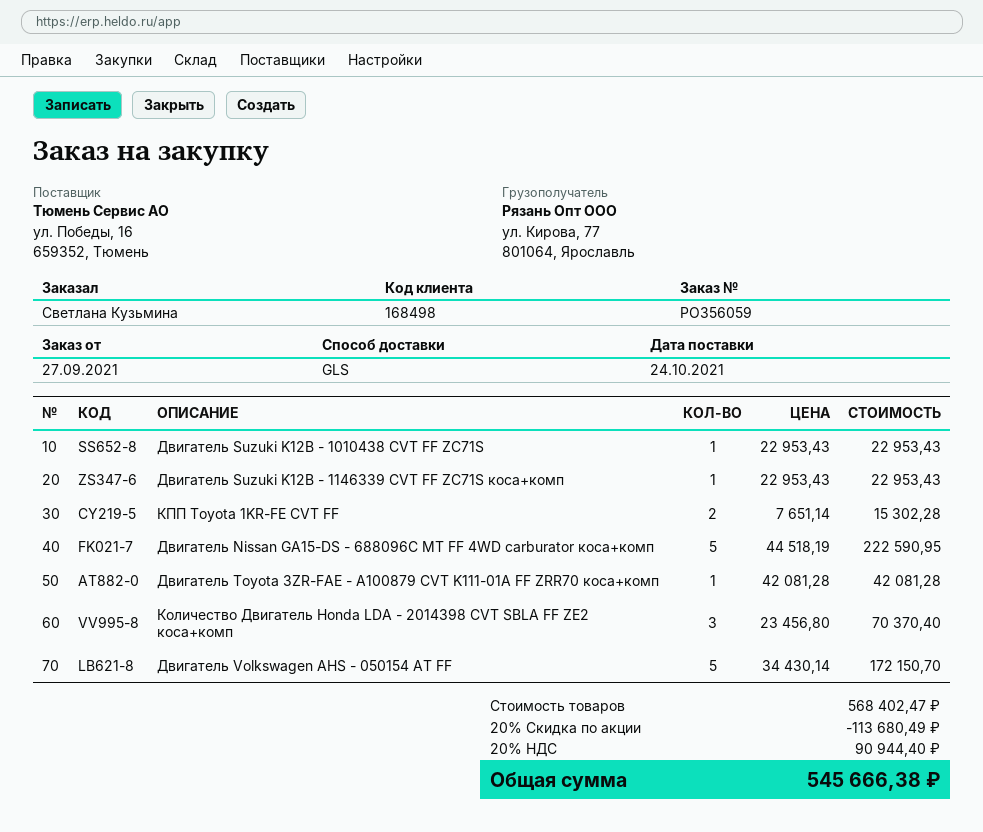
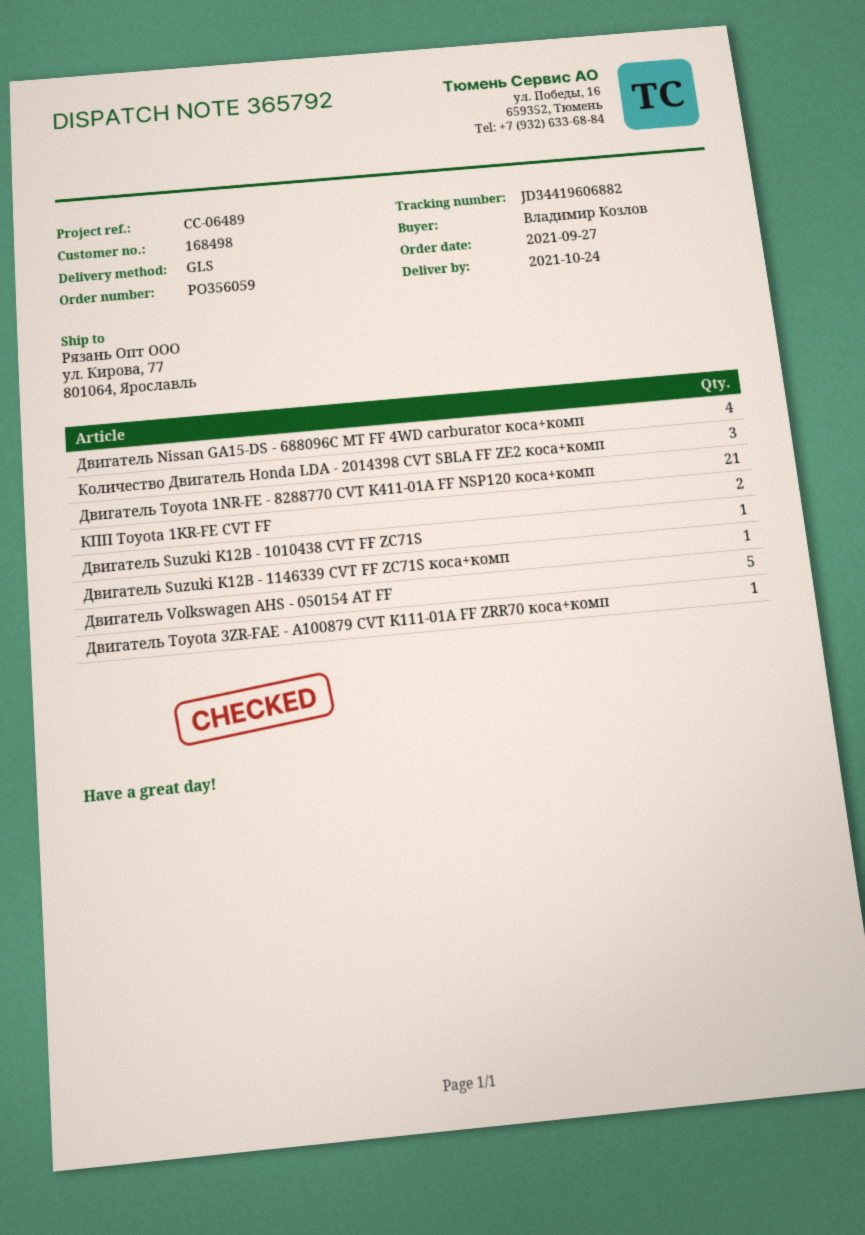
ordered by: Светлана Кузьмина -> Владимир Козлов
Двигатель Nissan GA15-DS - 688096C MT FF 4WD carburator коса+комп: 5 -> 4
Двигатель Toyota 1NR-FE - 8288770 CVT K411-01A FF NSP120 коса+комп: none -> 21

